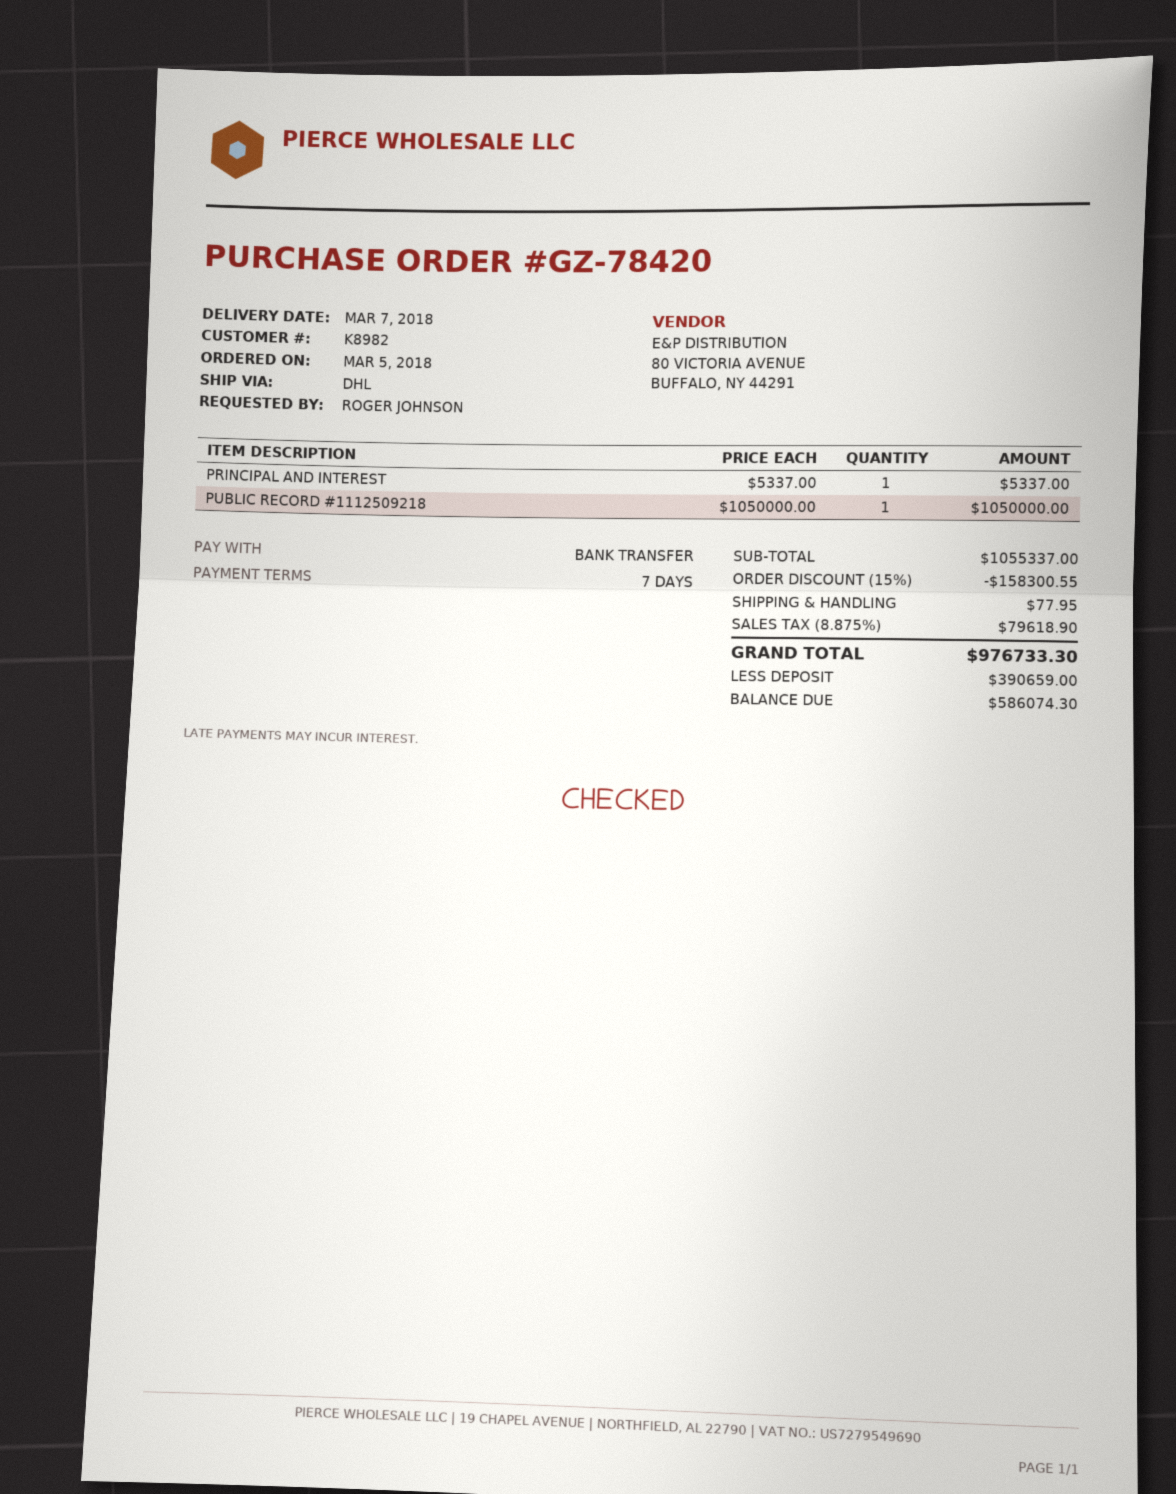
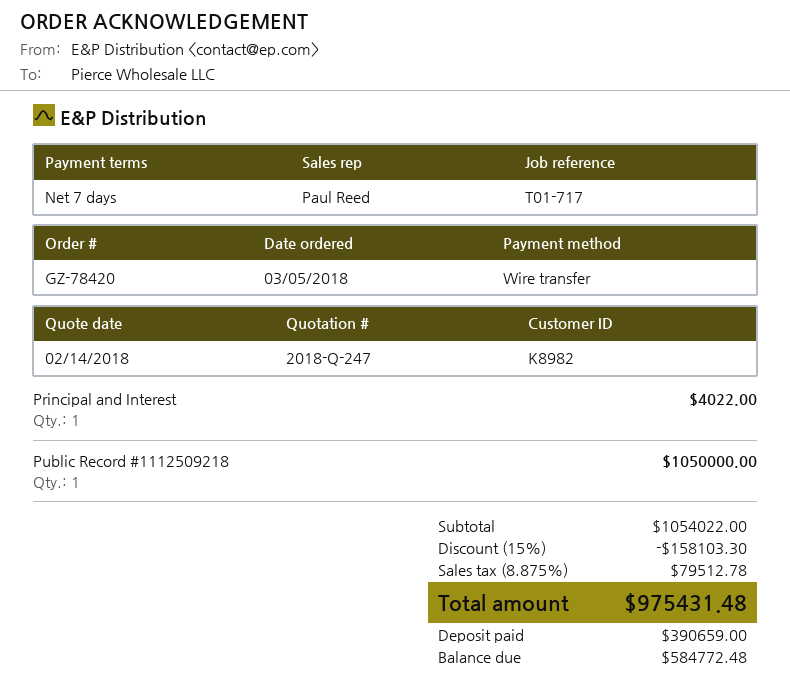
PRINCIPAL AND INTEREST: 1 for 5337.00 -> 1 for 4022.00
subtotal: 1055337.00 -> 1054022.00
discount: 15% = 158300.55 -> 15% = 158103.30
shipping: 77.95 -> none
tax: 8.875% = 79618.90 -> 8.875% = 79512.78
total: 976733.30 -> 975431.48
balance: 586074.30 -> 584772.48

